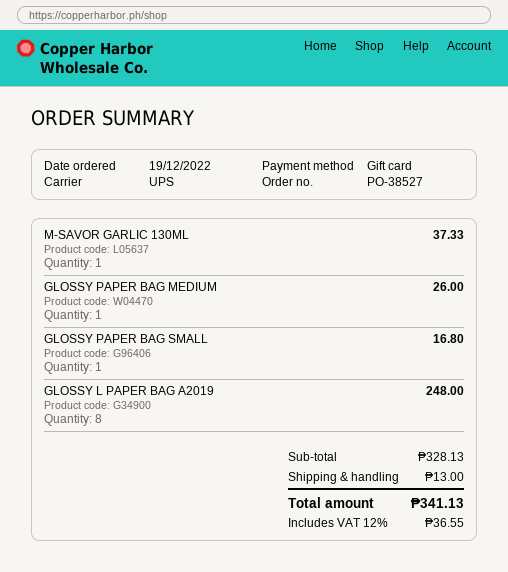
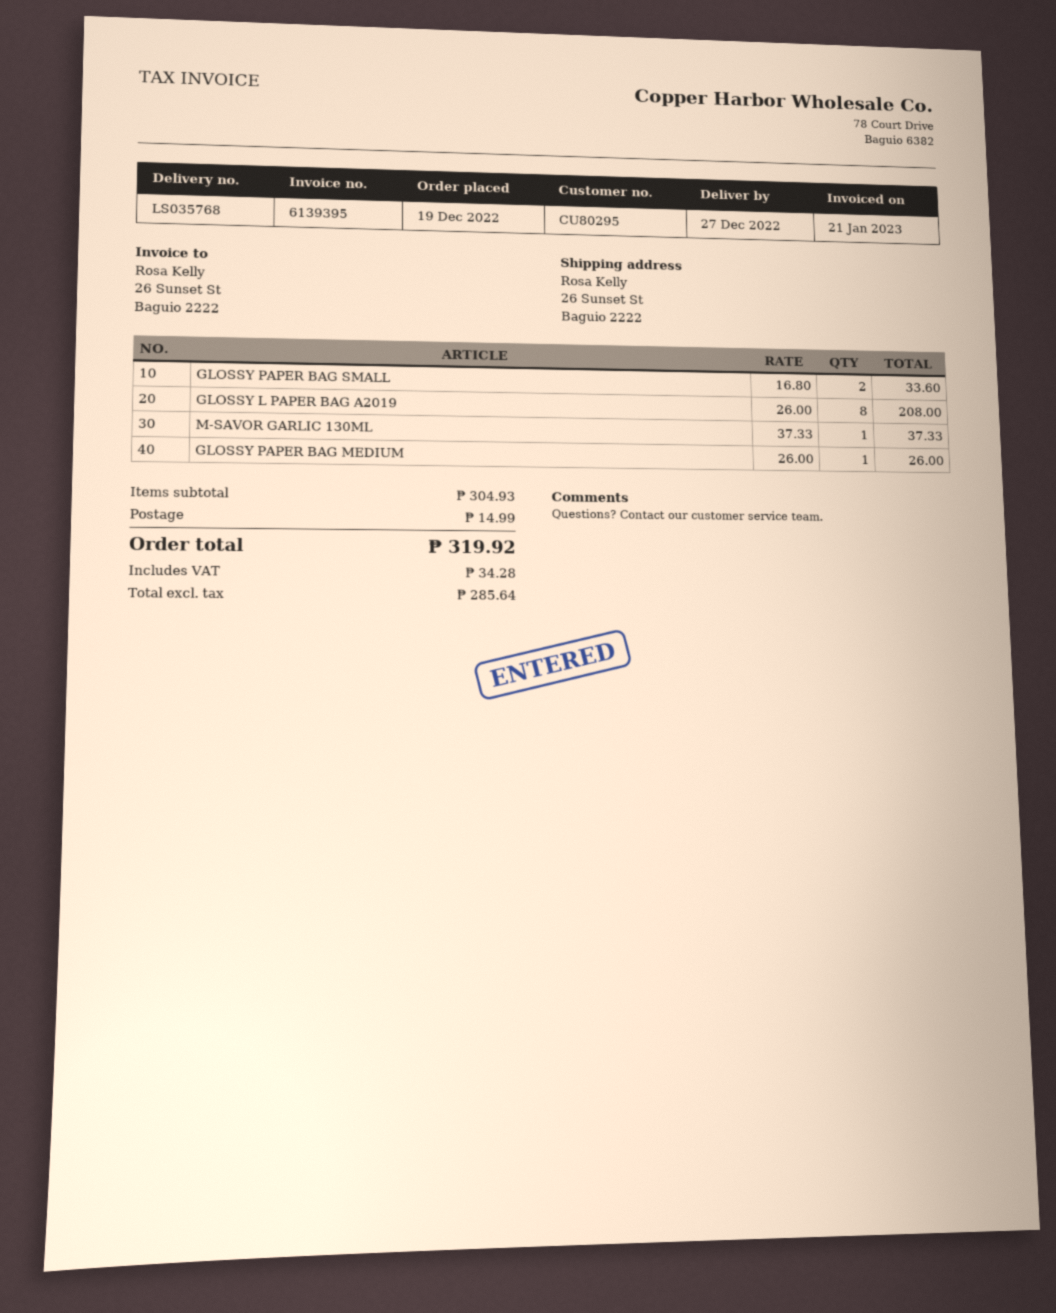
GLOSSY PAPER BAG SMALL: 1 for 16.80 -> 2 for 33.60
GLOSSY L PAPER BAG A2019: 8 for 248.00 -> 8 for 208.00
subtotal: 328.13 -> 304.93
shipping: 13.00 -> 14.99
tax: 36.55 -> 34.28
total: 341.13 -> 319.92

